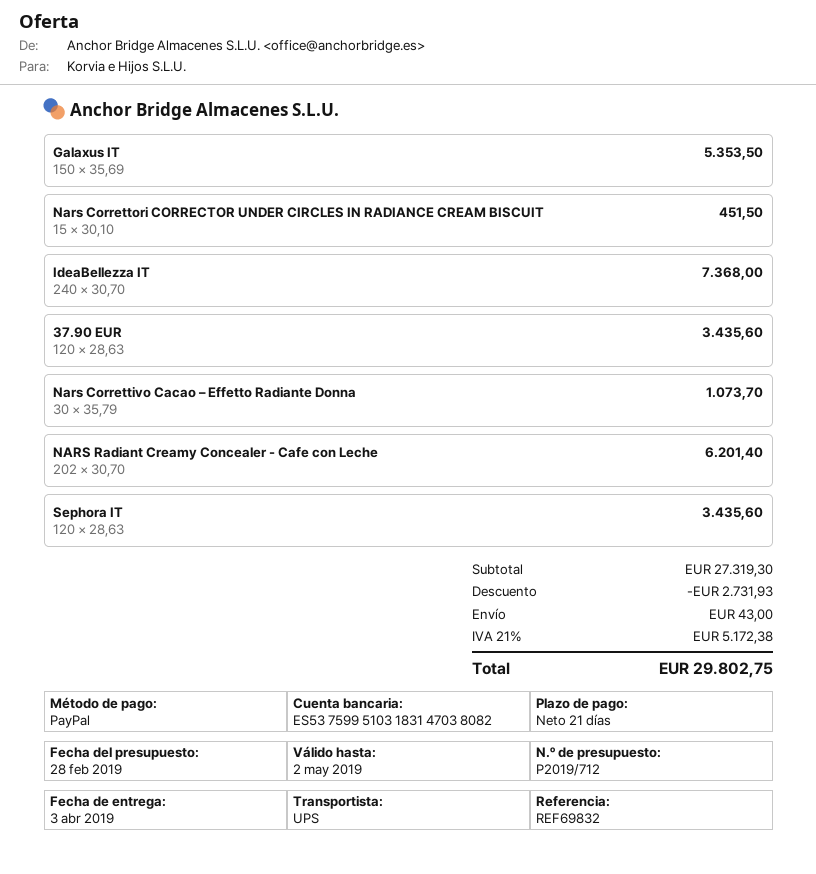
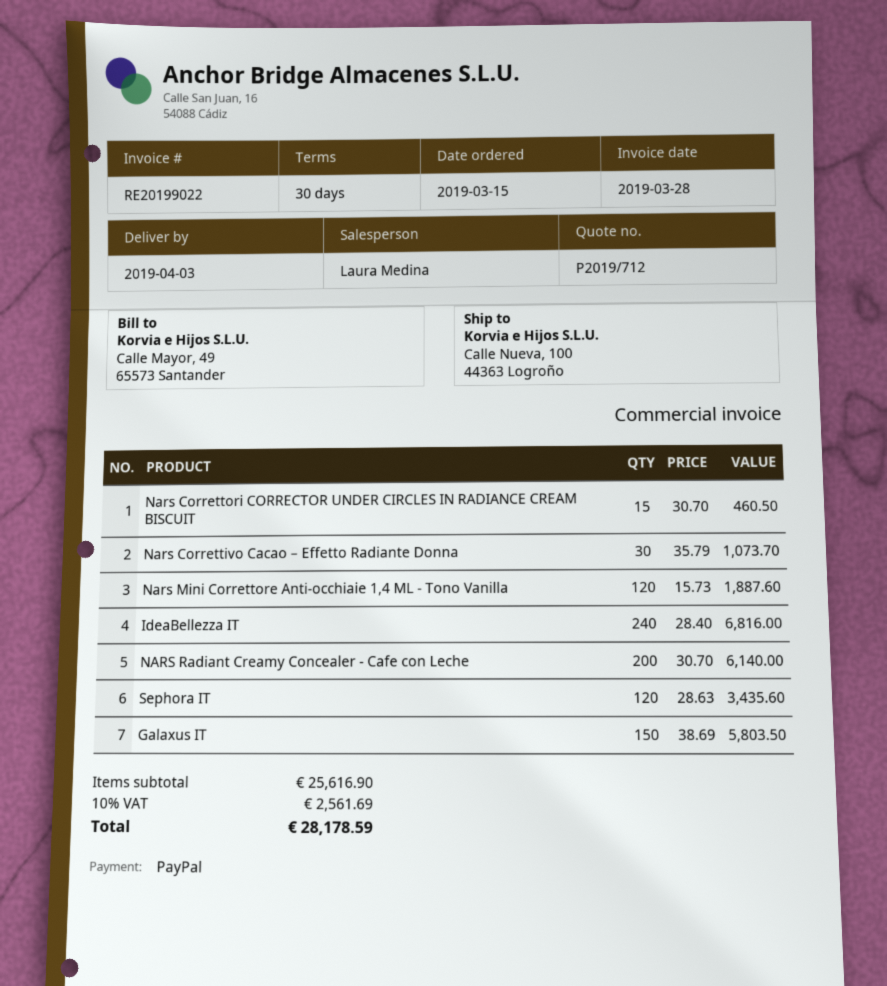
payment terms: 21 days -> 30 days
Galaxus IT: 150 x 35.69 = 5353.50 -> 150 x 38.69 = 5803.50
Nars Correttori CORRECTOR UNDER CIRCLES IN RADIANCE CREAM BISCUIT: 15 x 30.10 = 451.50 -> 15 x 30.70 = 460.50
IdeaBellezza IT: 240 x 30.70 = 7368.00 -> 240 x 28.40 = 6816.00
37.90 EUR: 120 x 28.63 = 3435.60 -> none
NARS Radiant Creamy Concealer - Cafe con Leche: 202 x 30.70 = 6201.40 -> 200 x 30.70 = 6140.00
Nars Mini Correttore Anti-occhiaie 1,4 ML - Tono Vanilla: none -> 120 x 15.73 = 1887.60
subtotal: 27319.30 -> 25616.90
discount: 2731.93 -> none
shipping: 43.00 -> none
tax: 21% = 5172.38 -> 10% = 2561.69
total: 29802.75 -> 28178.59

